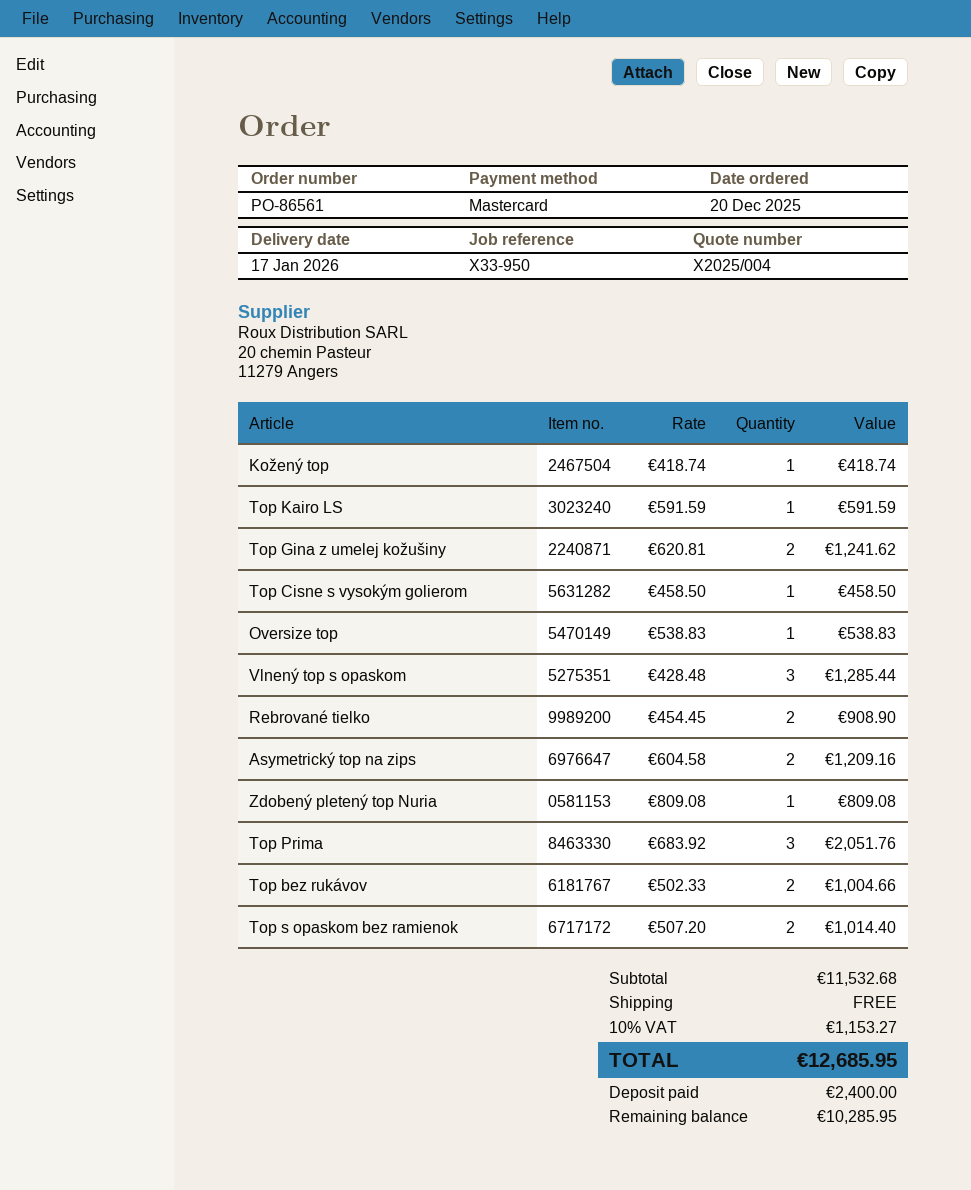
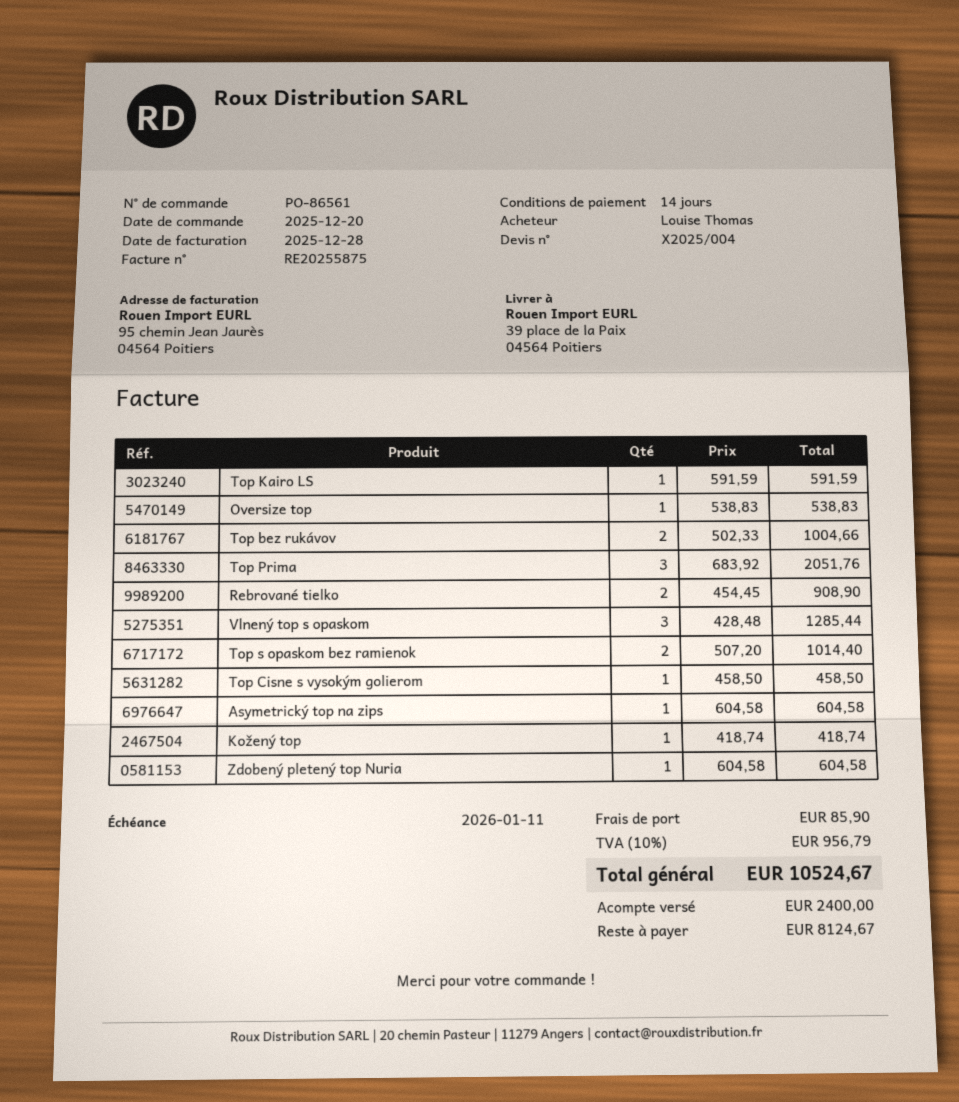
Top Gina z umelej kožušiny: 2 x 620.81 = 1241.62 -> none
Asymetrický top na zips: 2 x 604.58 = 1209.16 -> 1 x 604.58 = 604.58
Zdobený pletený top Nuria: 1 x 809.08 = 809.08 -> 1 x 604.58 = 604.58
shipping: 0.00 -> 85.90
tax: 10% = 1153.27 -> 10% = 956.79
total: 12685.95 -> 10524.67
balance: 10285.95 -> 8124.67

